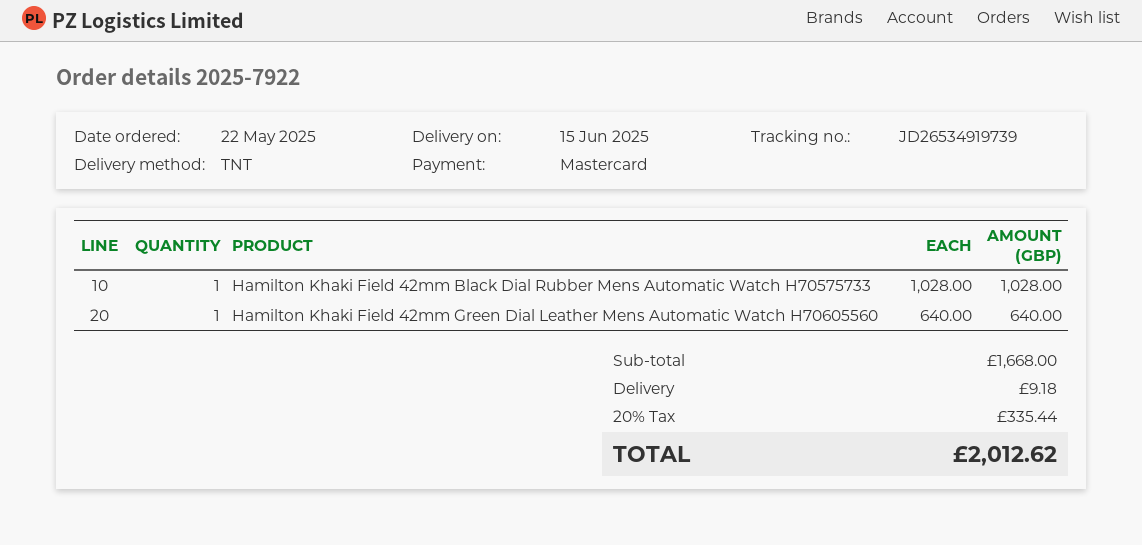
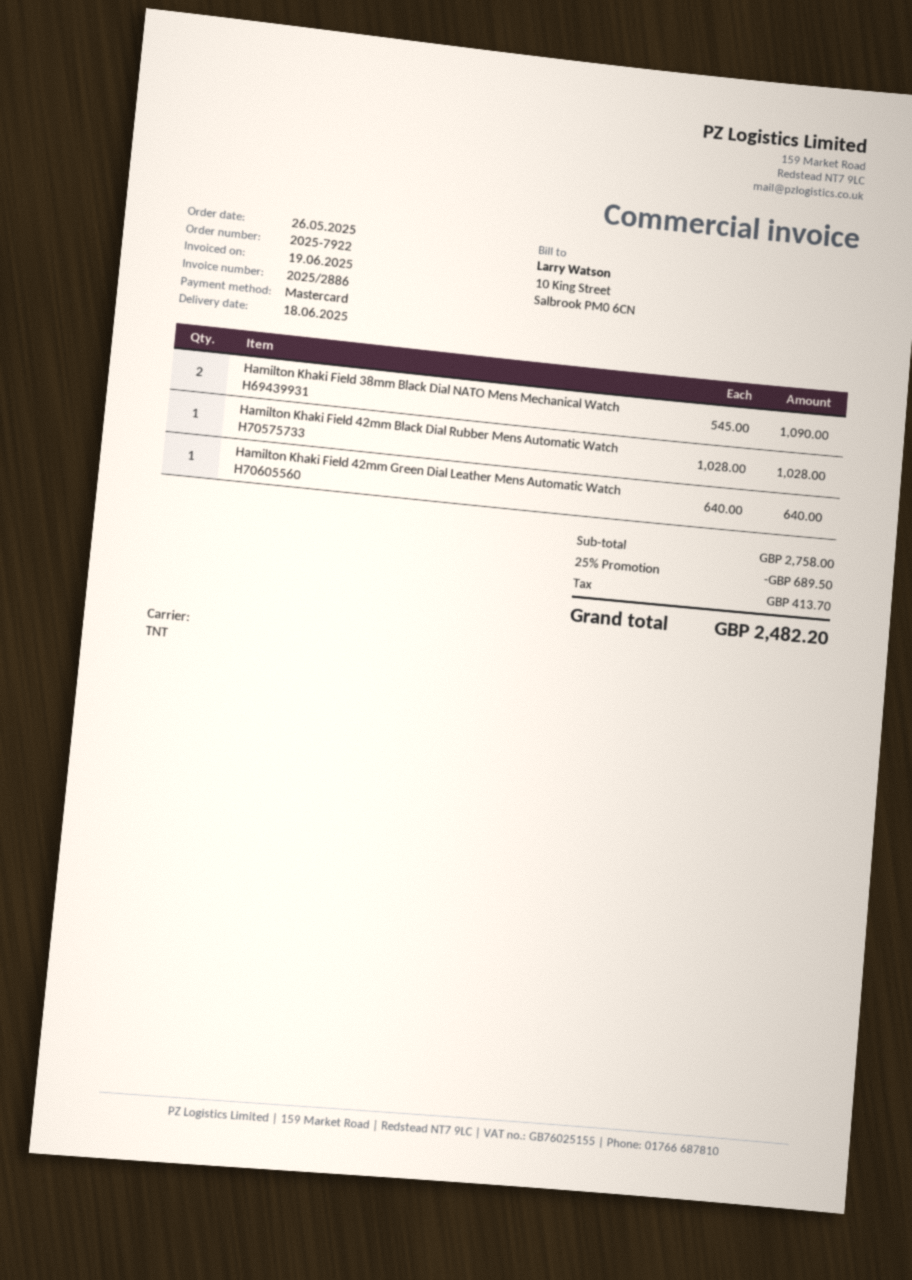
order date: 2025-05-22 -> 2025-05-26
delivery date: 2025-06-15 -> 2025-06-18
Hamilton Khaki Field 38mm Black Dial NATO Mens Mechanical Watch H69439931: none -> 2 x 545.00 = 1090.00
subtotal: 1668.00 -> 2758.00
discount: none -> 25% = 689.50
shipping: 9.18 -> none
tax: 335.44 -> 413.70
total: 2012.62 -> 2482.20

